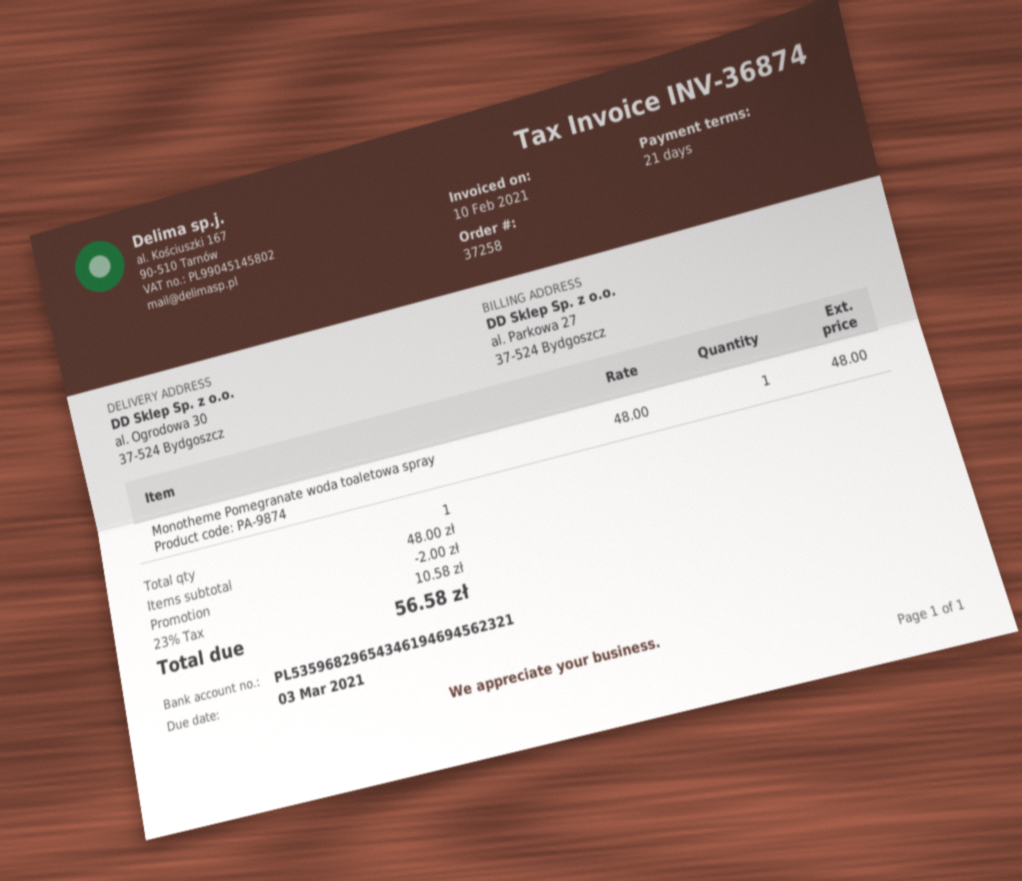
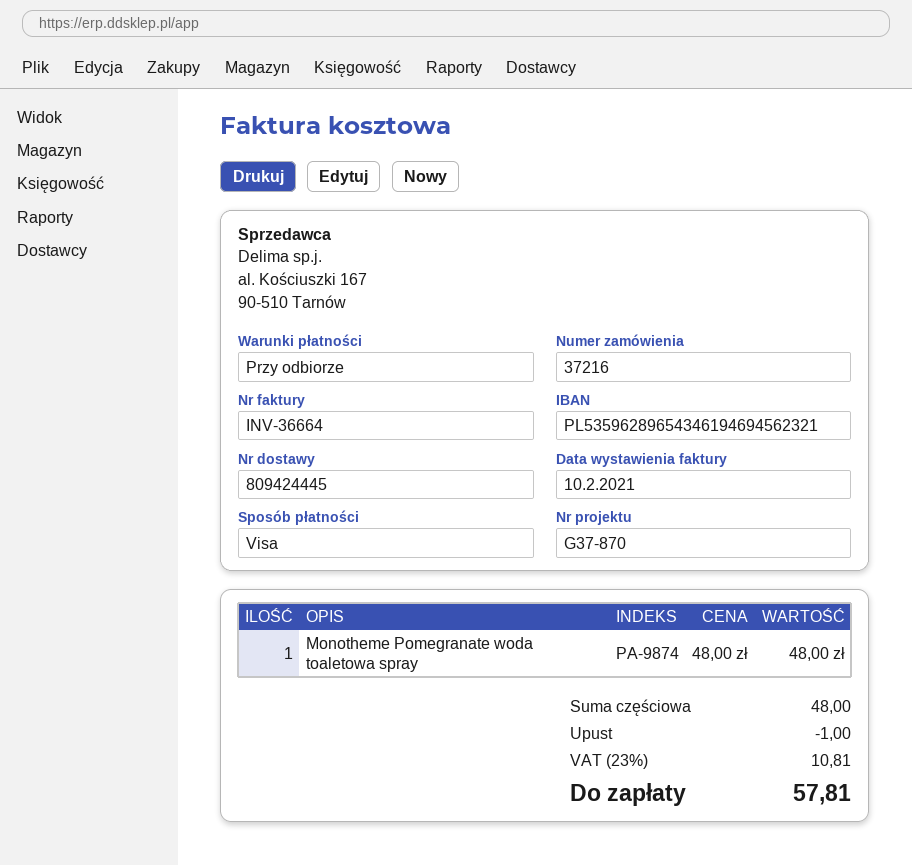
order number: 37258 -> 37216
invoice number: INV-36874 -> INV-36664
payment terms: 21 days -> on receipt
bank account: PL53596829654346194694562321 -> PL53596289654346194694562321
discount: 2.00 -> 1.00
tax: 23% = 10.58 -> 23% = 10.81
total: 56.58 -> 57.81

